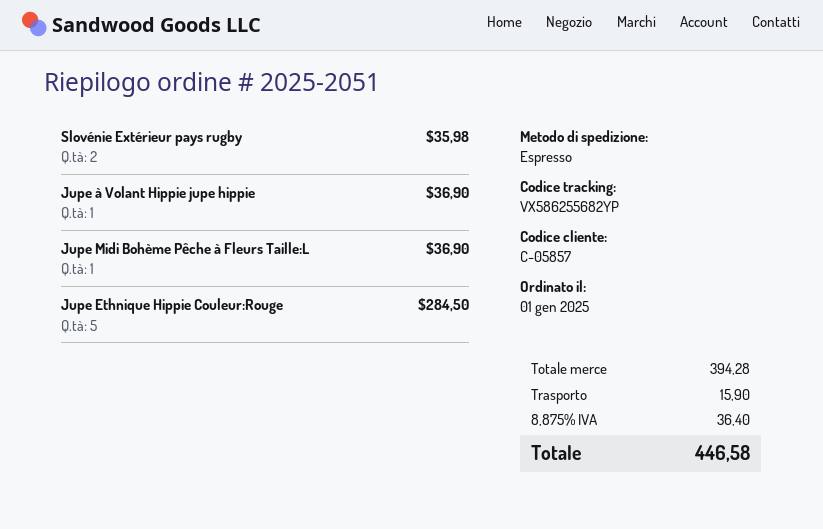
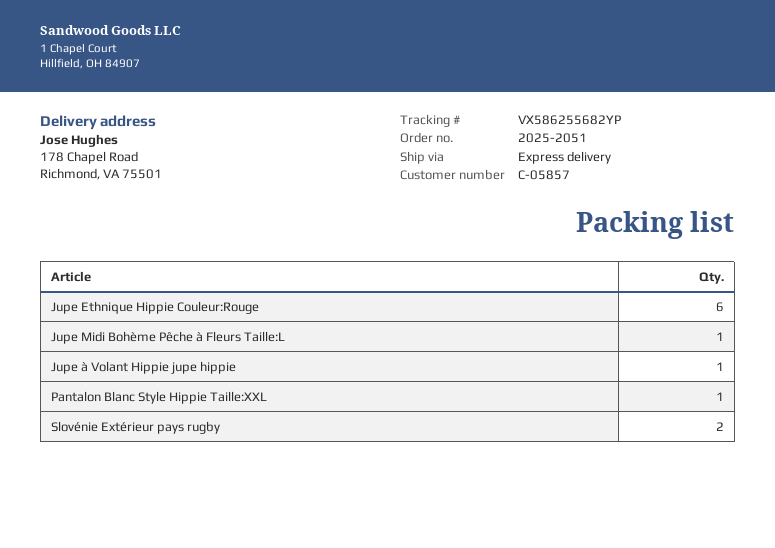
Jupe Ethnique Hippie Couleur:Rouge: 5 -> 6
Pantalon Blanc Style Hippie Taille:XXL: none -> 1

